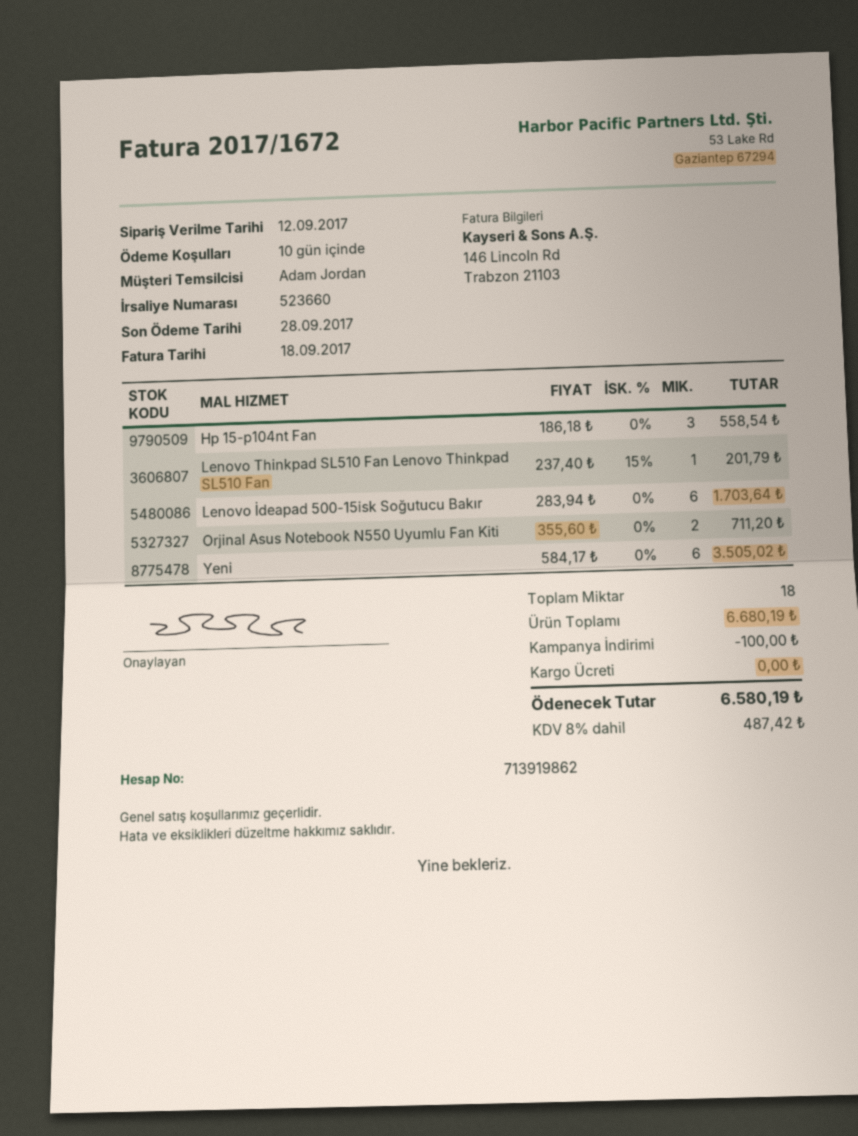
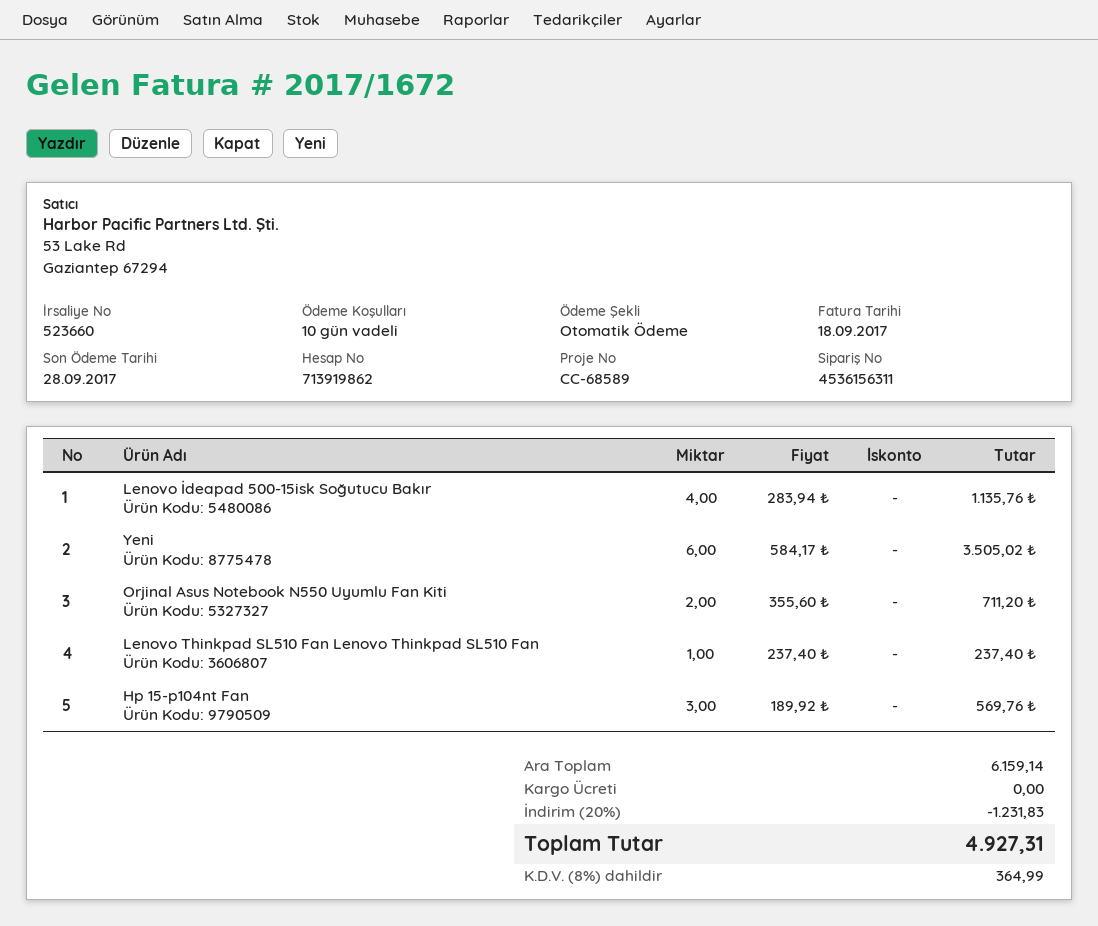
Hp 15-p104nt Fan: 3 x 186.18 = 558.54 -> 3 x 189.92 = 569.76
Lenovo Thinkpad SL510 Fan Lenovo Thinkpad SL510 Fan: 1 x 237.40 - 15% = 201.79 -> 1 x 237.40 = 237.40
Lenovo İdeapad 500-15isk Soğutucu Bakır: 6 x 283.94 = 1703.64 -> 4 x 283.94 = 1135.76
subtotal: 6680.19 -> 6159.14
discount: 100.00 -> 1231.83
tax: 8% = 487.42 -> 8% = 364.99
total: 6580.19 -> 4927.31

